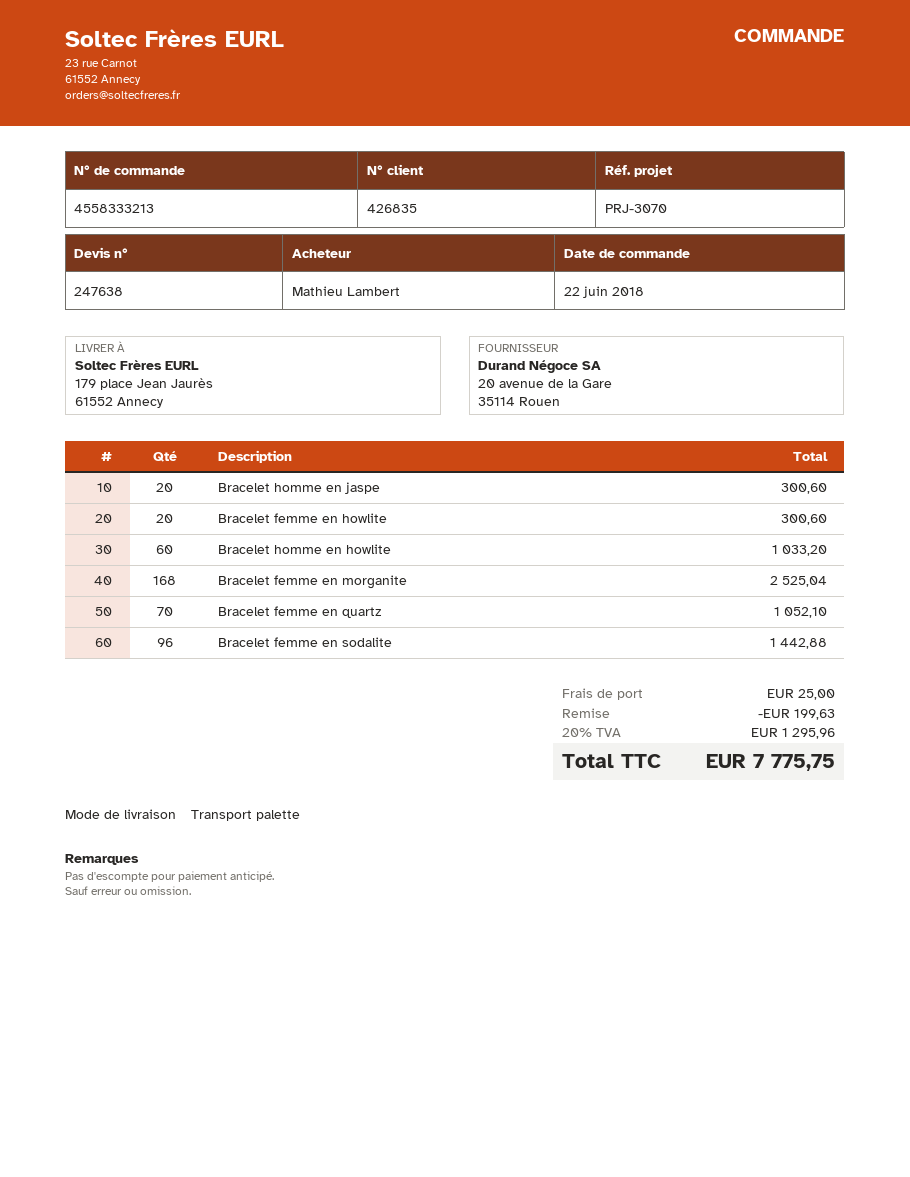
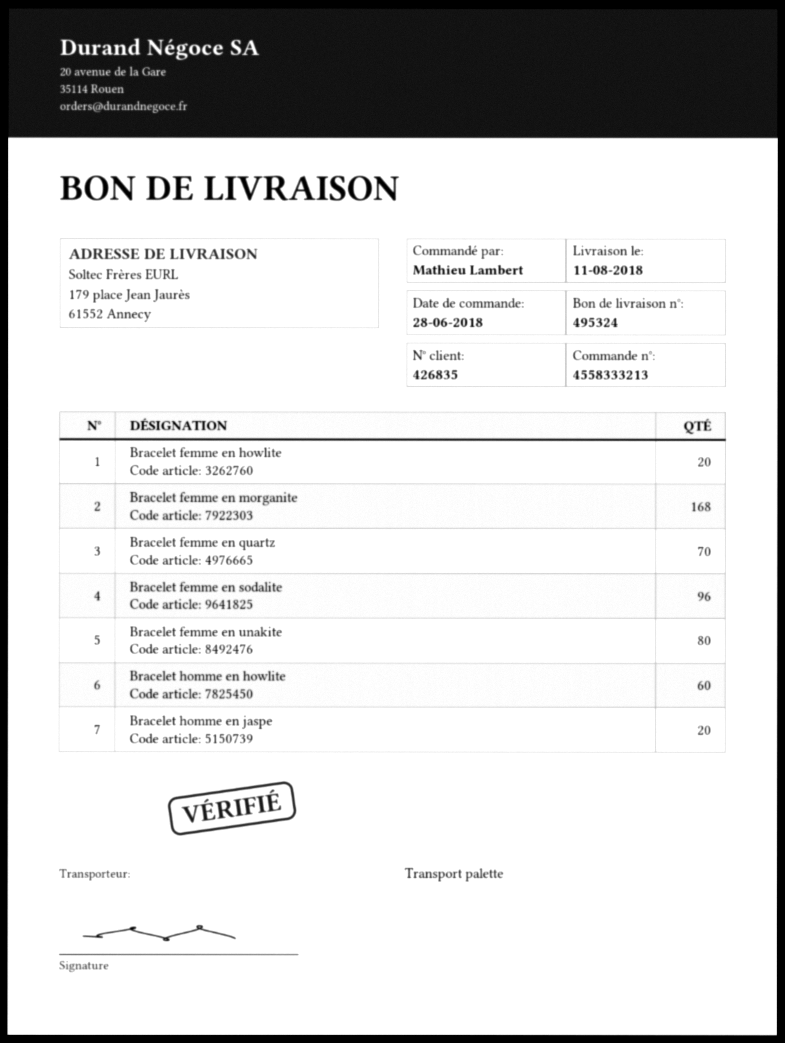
order date: 2018-06-22 -> 2018-06-28
Bracelet femme en unakite: none -> 80

